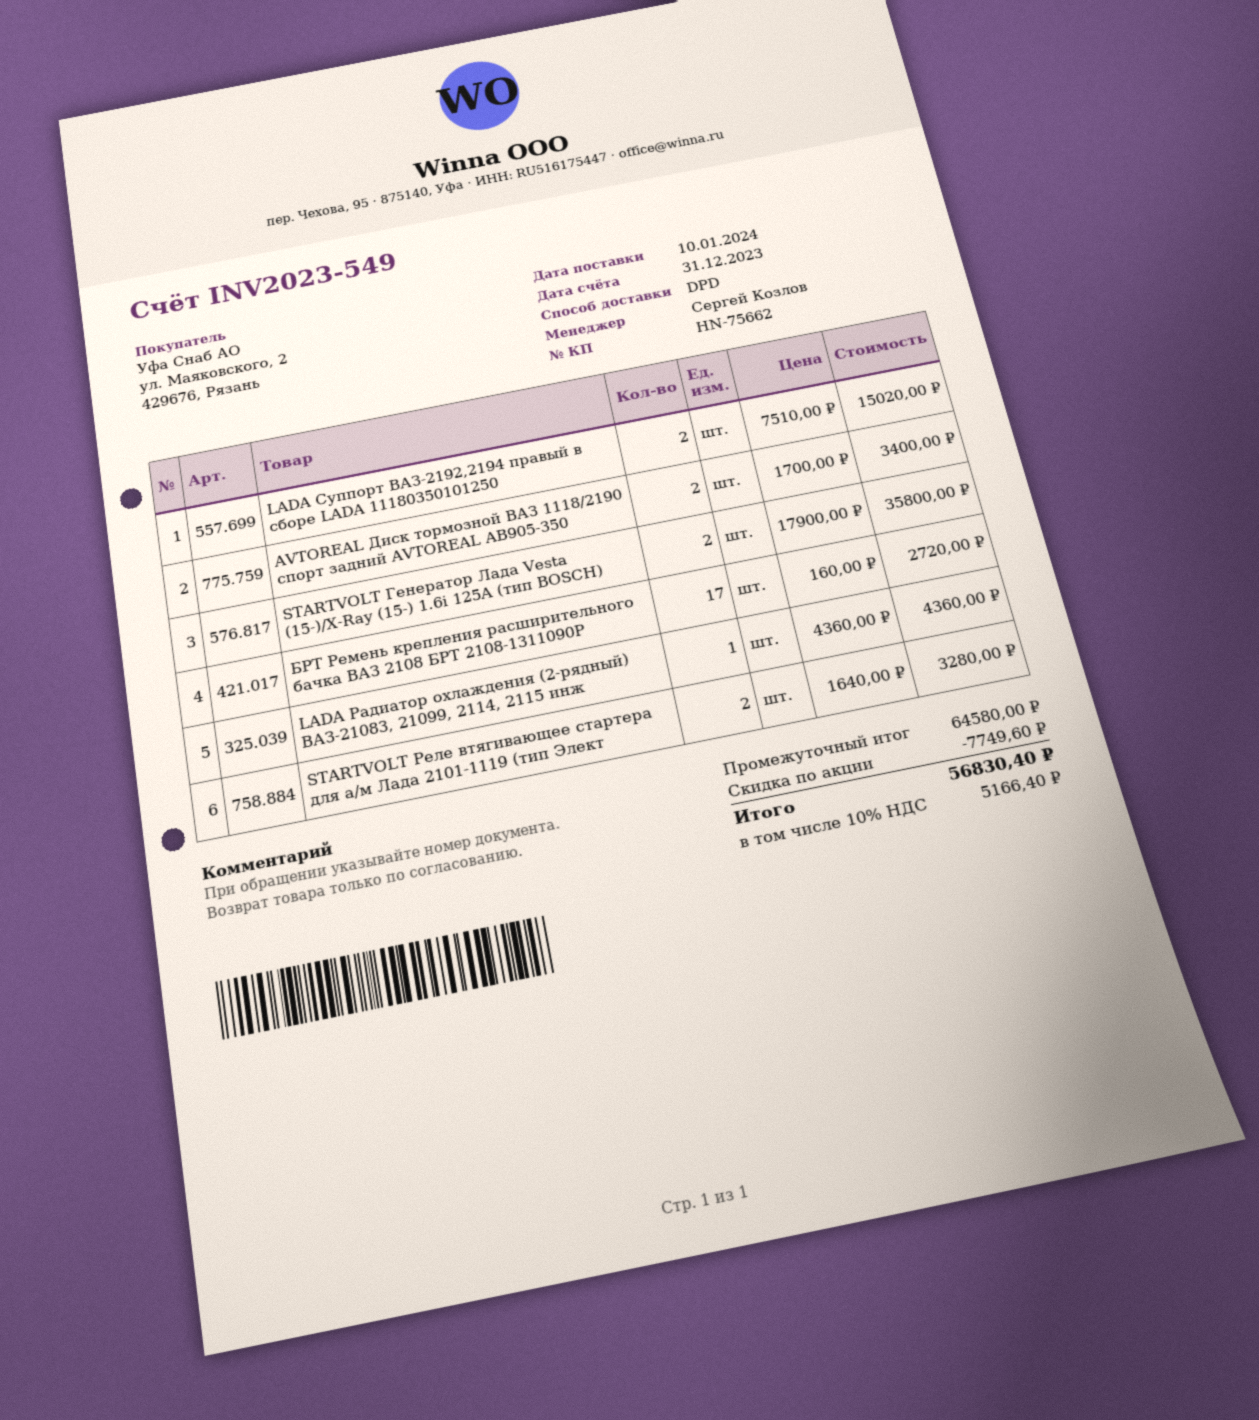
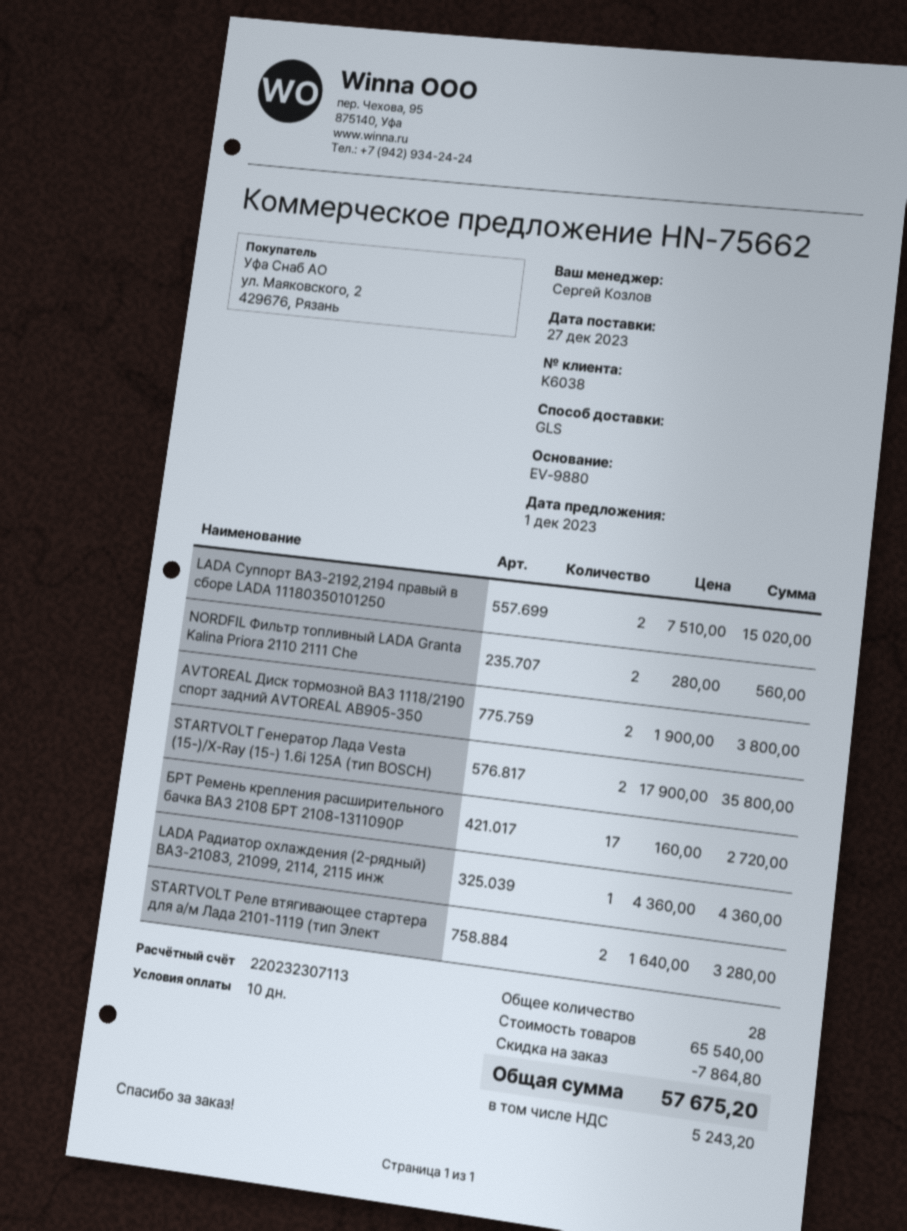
delivery date: 2024-01-10 -> 2023-12-27
shipping method: DPD -> GLS
AVTOREAL Диск тормозной ВАЗ 1118/2190 спорт задний AVTOREAL AB905-350: 2 x 1700.00 = 3400.00 -> 2 x 1900.00 = 3800.00
NORDFIL Фильтр топливный LADA Granta Kalina Priora 2110 2111 Che: none -> 2 x 280.00 = 560.00
subtotal: 64580.00 -> 65540.00
discount: 7749.60 -> 7864.80
tax: 5166.40 -> 5243.20
total: 56830.40 -> 57675.20

